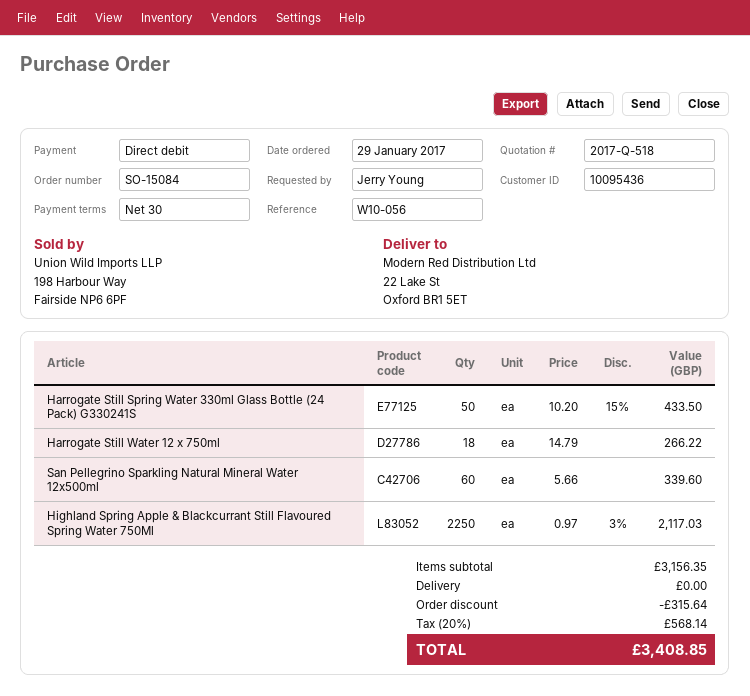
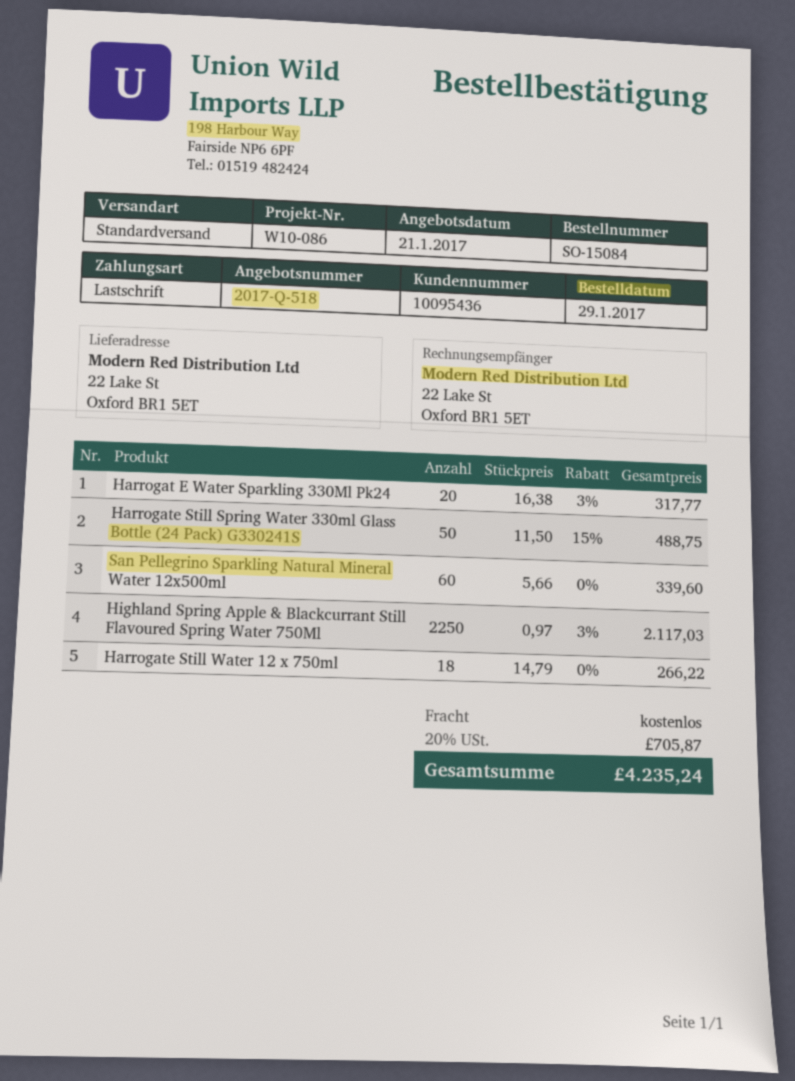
reference: W10-056 -> W10-086
Harrogate Still Spring Water 330ml Glass Bottle (24 Pack) G330241S: 50 x 10.20 - 15% = 433.50 -> 50 x 11.50 - 15% = 488.75
Harrogat E Water Sparkling 330Ml Pk24: none -> 20 x 16.38 - 3% = 317.77
discount: 315.64 -> none
tax: 20% = 568.14 -> 20% = 705.87
total: 3408.85 -> 4235.24

